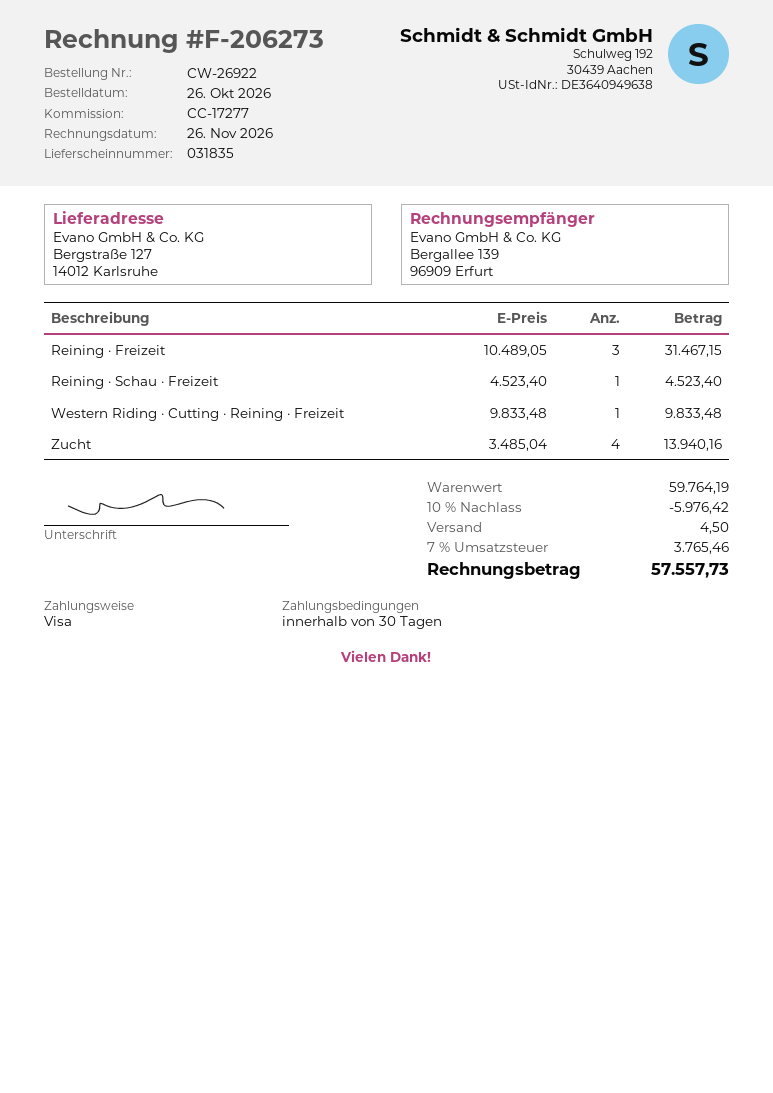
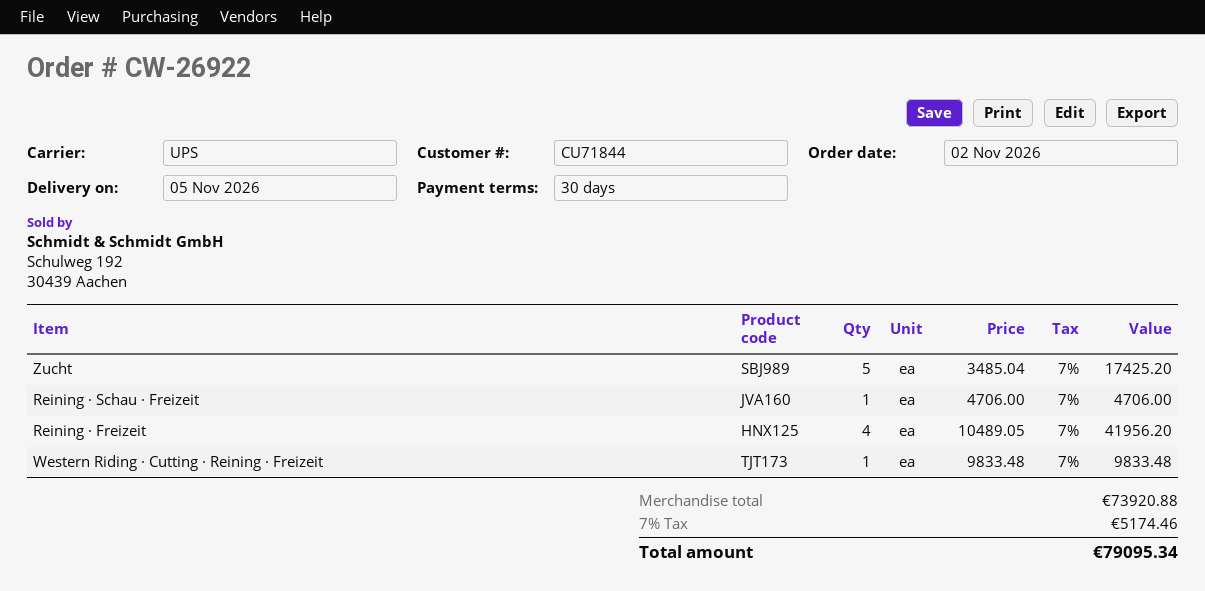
order date: 2026-10-26 -> 2026-11-02
Reining · Freizeit: 3 x 10489.05 = 31467.15 -> 4 x 10489.05 = 41956.20
Reining · Schau · Freizeit: 1 x 4523.40 = 4523.40 -> 1 x 4706.00 = 4706.00
Zucht: 4 x 3485.04 = 13940.16 -> 5 x 3485.04 = 17425.20
subtotal: 59764.19 -> 73920.88
discount: 10% = 5976.42 -> none
shipping: 4.50 -> none
tax: 7% = 3765.46 -> 7% = 5174.46
total: 57557.73 -> 79095.34

